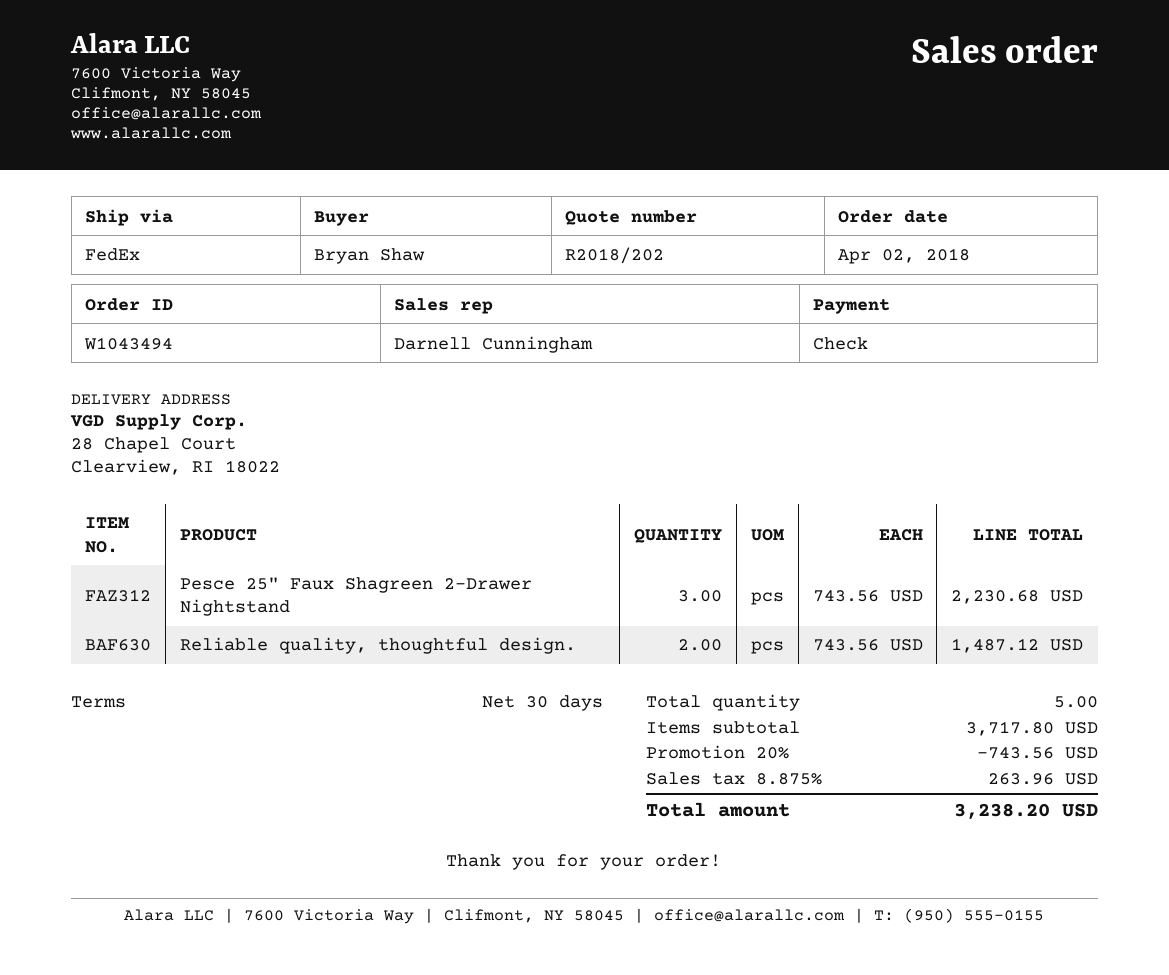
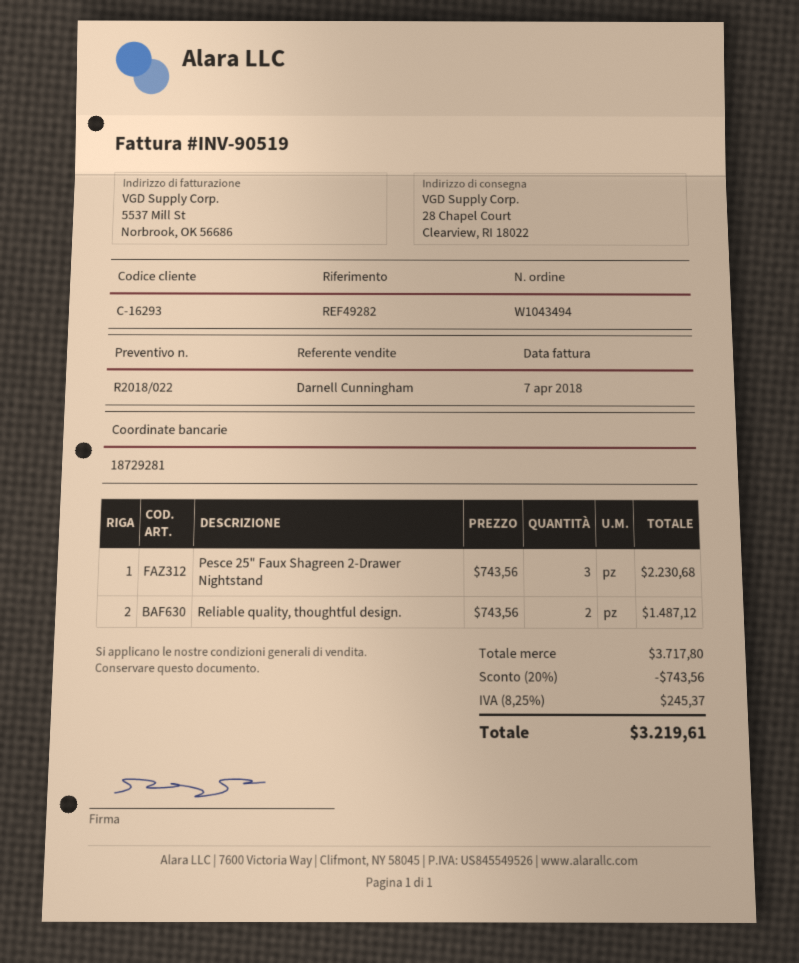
quote number: R2018/202 -> R2018/022
tax: 8.875% = 263.96 -> 8.25% = 245.37
total: 3238.20 -> 3219.61

